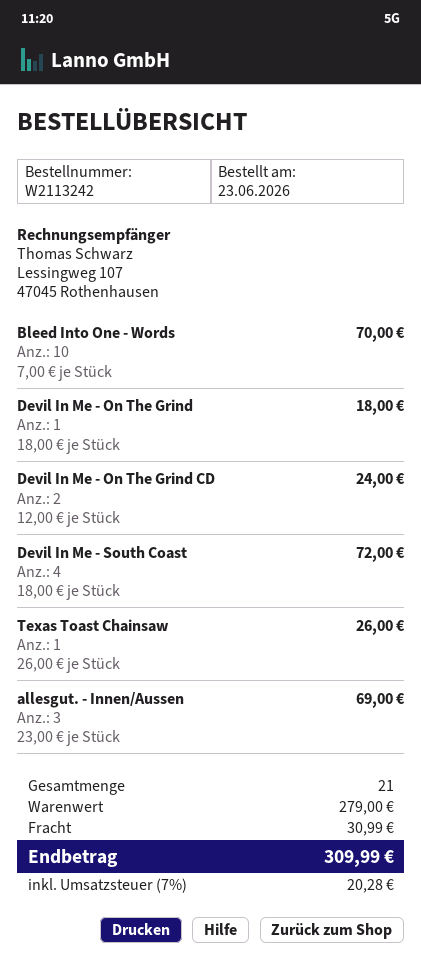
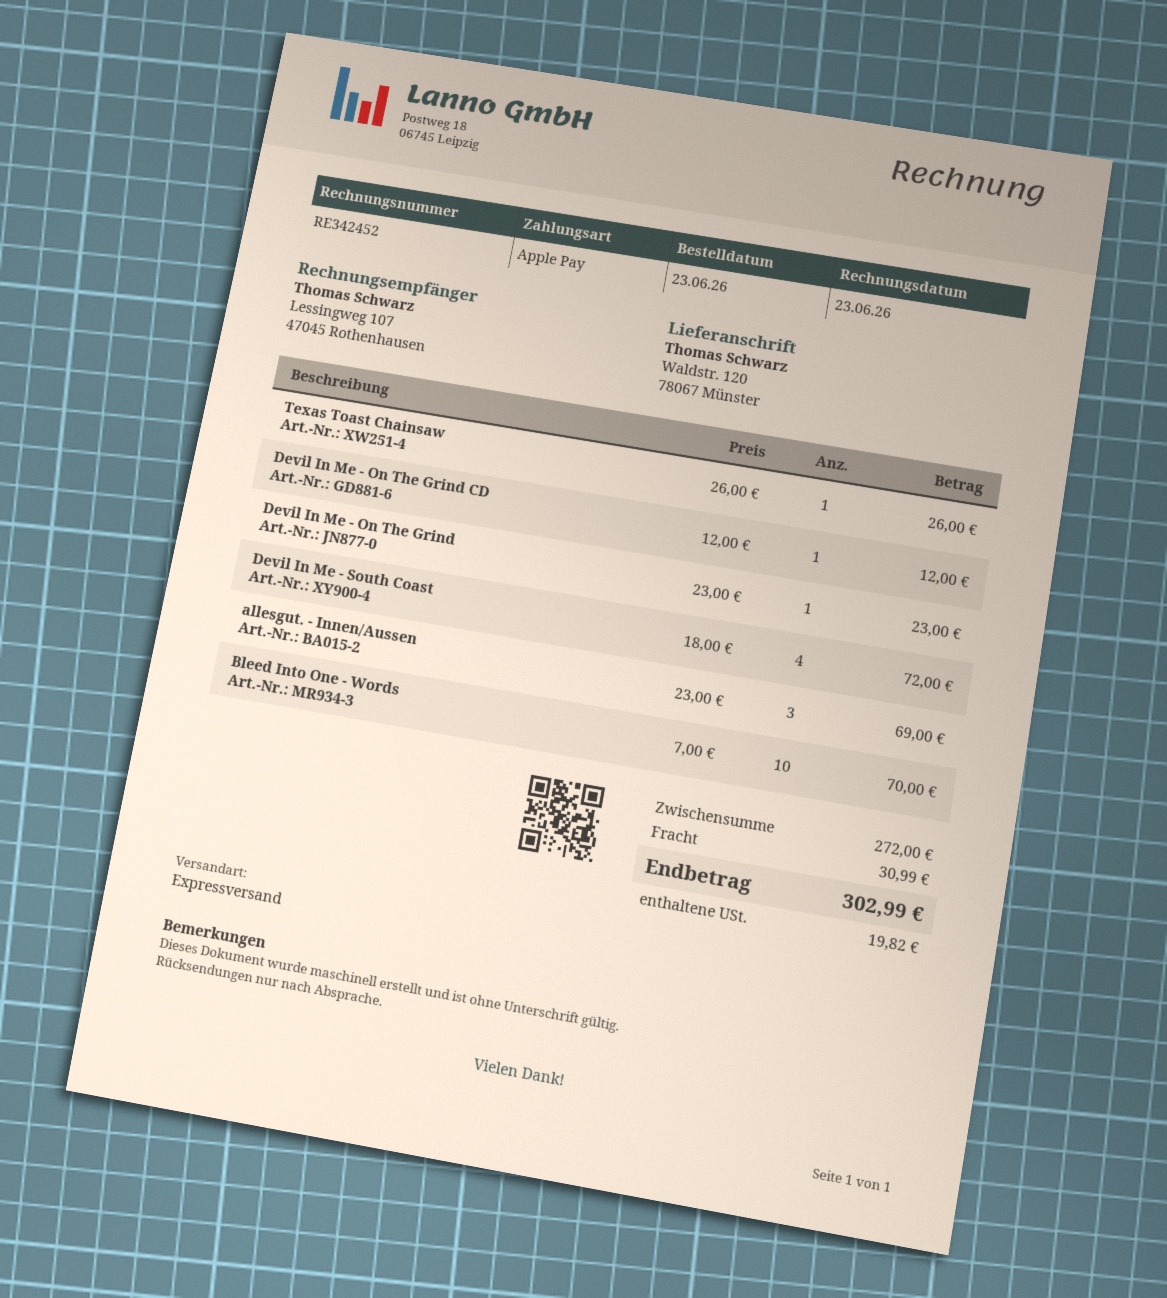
Devil In Me - On The Grind: 1 x 18.00 = 18.00 -> 1 x 23.00 = 23.00
Devil In Me - On The Grind CD: 2 x 12.00 = 24.00 -> 1 x 12.00 = 12.00
subtotal: 279.00 -> 272.00
tax: 20.28 -> 19.82
total: 309.99 -> 302.99

